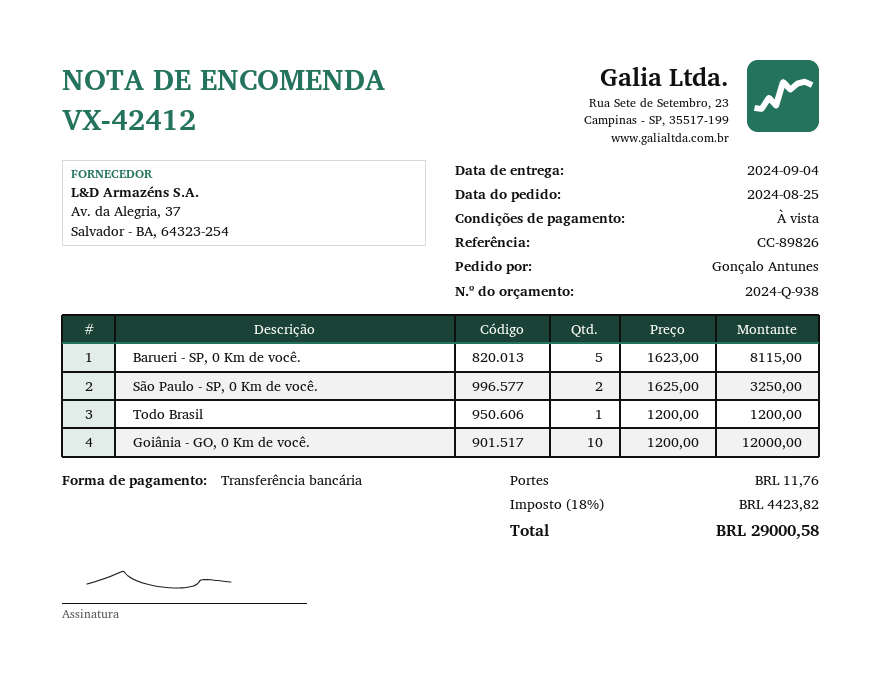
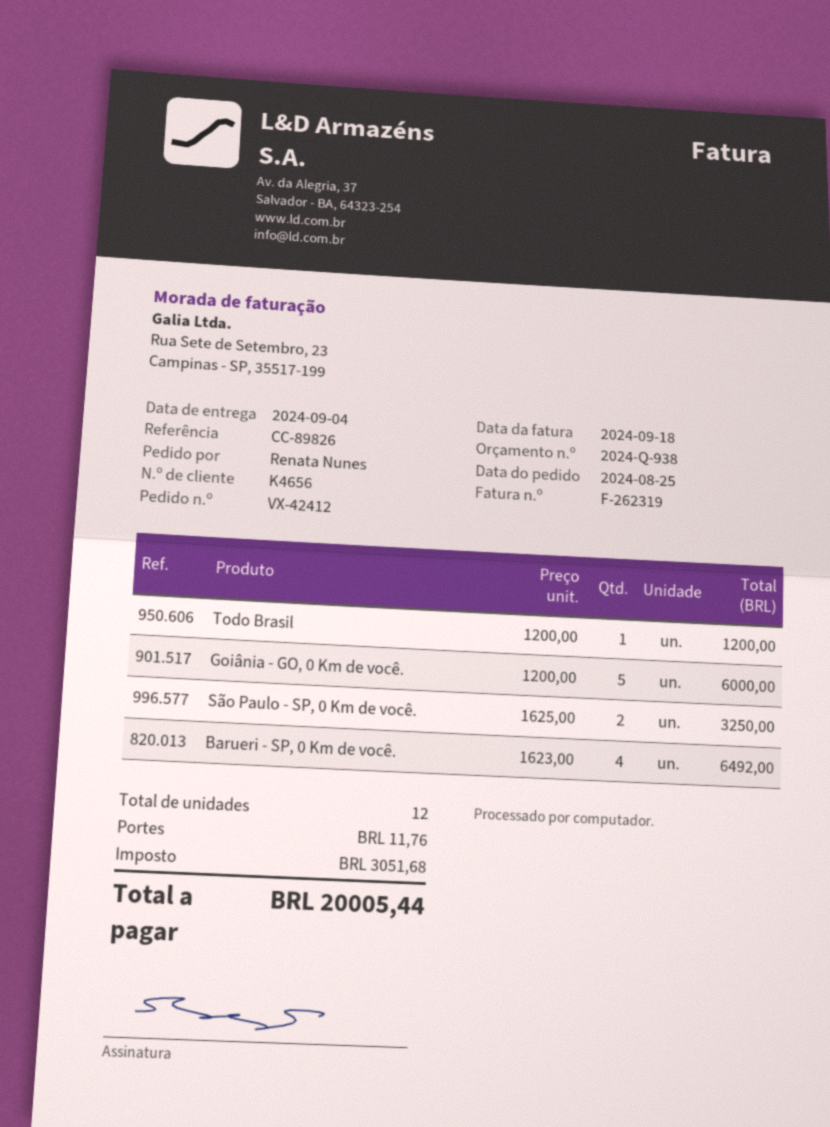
ordered by: Gonçalo Antunes -> Renata Nunes
Barueri - SP, 0 Km de você.: 5 x 1623.00 = 8115.00 -> 4 x 1623.00 = 6492.00
Goiânia - GO, 0 Km de você.: 10 x 1200.00 = 12000.00 -> 5 x 1200.00 = 6000.00
tax: 4423.82 -> 3051.68
total: 29000.58 -> 20005.44

